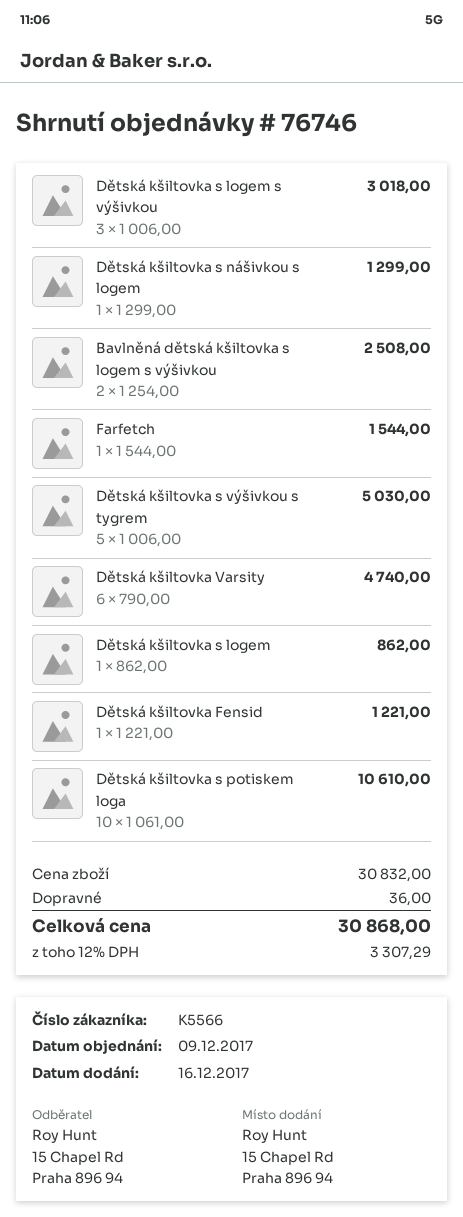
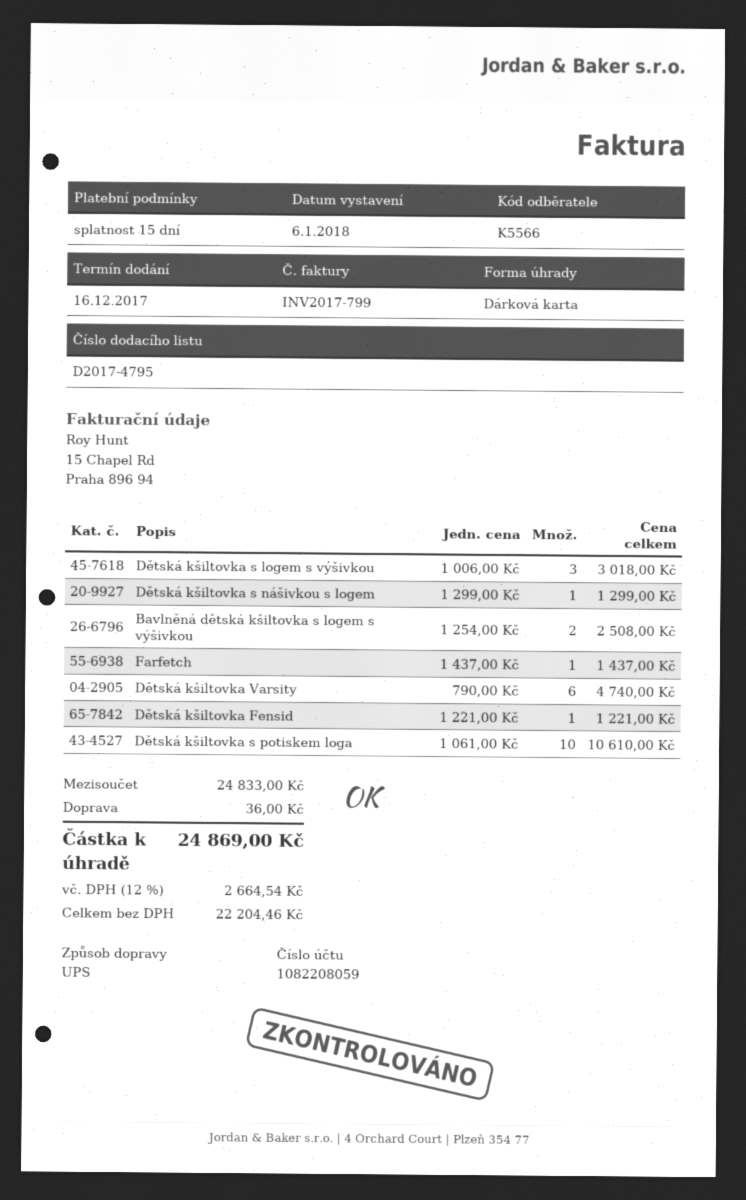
Farfetch: 1 x 1544.00 = 1544.00 -> 1 x 1437.00 = 1437.00
Dětská kšiltovka s výšivkou s tygrem: 5 x 1006.00 = 5030.00 -> none
Dětská kšiltovka s logem: 1 x 862.00 = 862.00 -> none
subtotal: 30832.00 -> 24833.00
tax: 12% = 3307.29 -> 12% = 2664.54
total: 30868.00 -> 24869.00

